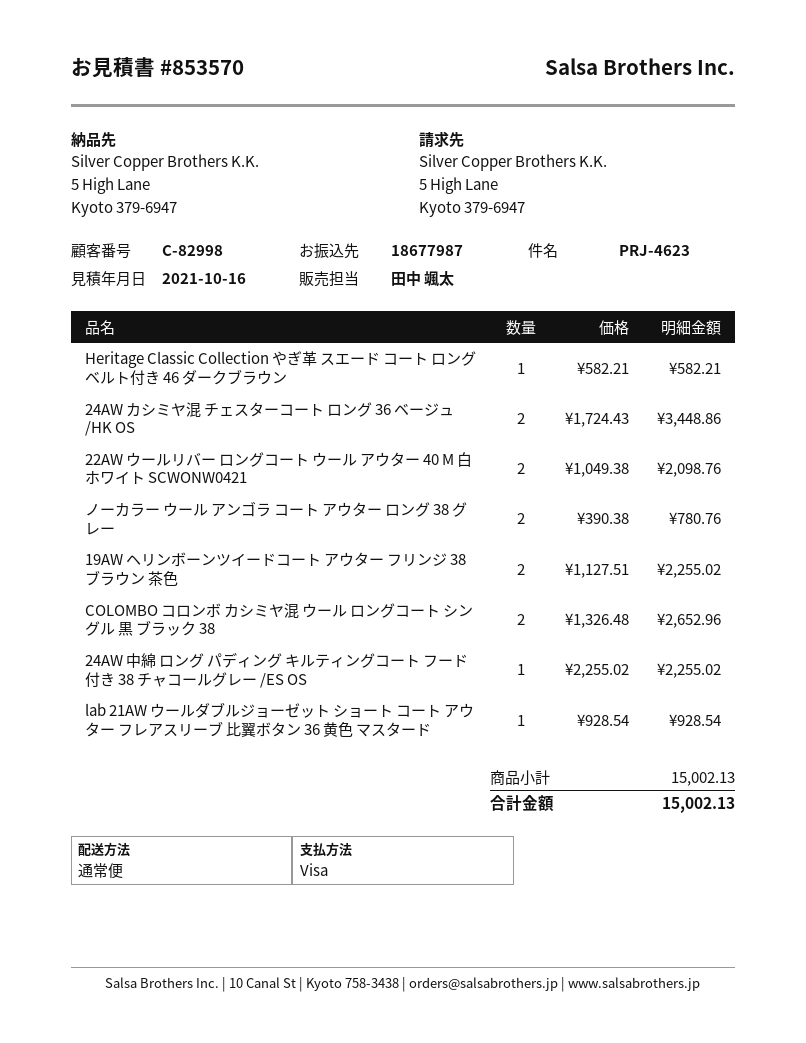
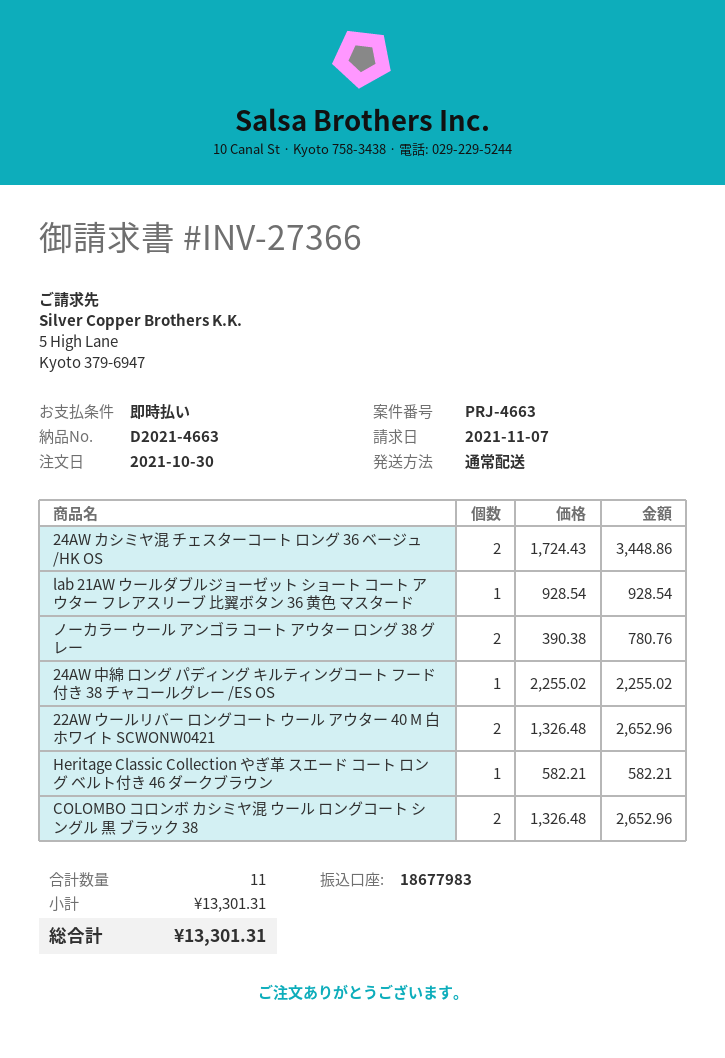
reference: PRJ-4623 -> PRJ-4663
bank account: 18677987 -> 18677983
22AW ウールリバー ロングコート ウール アウター 40 M 白 ホワイト SCWONW0421: 2 x 1049.38 = 2098.76 -> 2 x 1326.48 = 2652.96
19AW ヘリンボーンツイードコート アウター フリンジ 38 ブラウン 茶色: 2 x 1127.51 = 2255.02 -> none
subtotal: 15002.13 -> 13301.31
total: 15002.13 -> 13301.31

